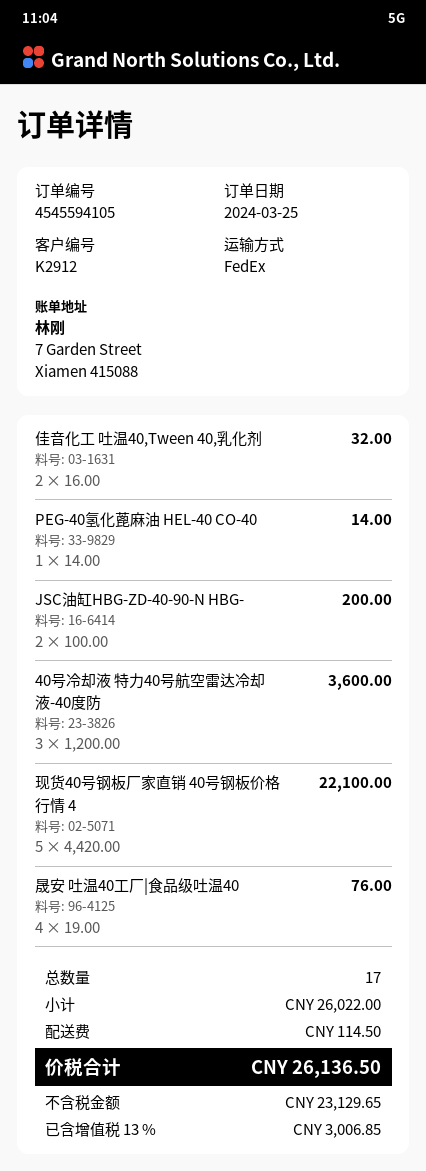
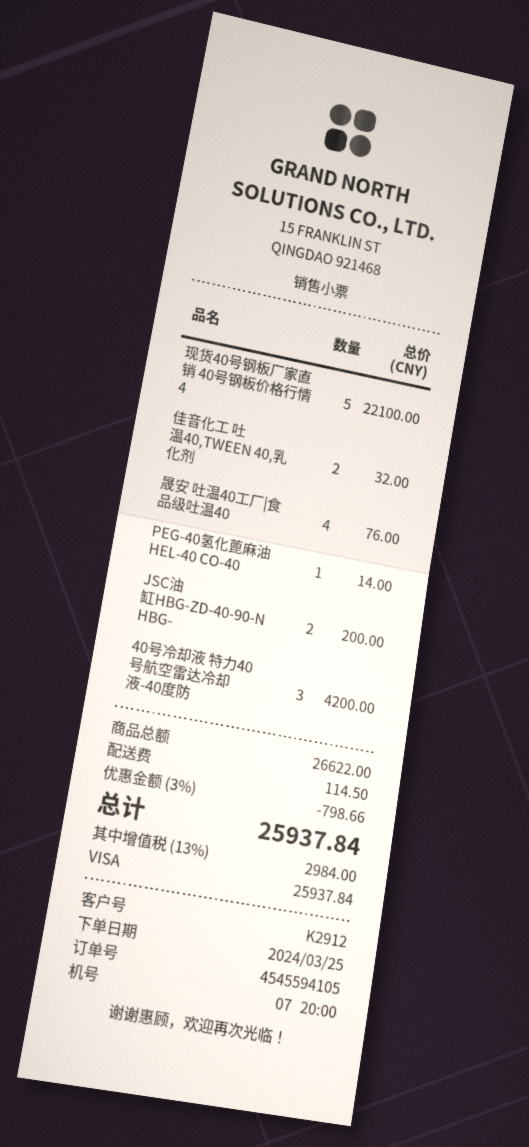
40号冷却液 特力40号航空雷达冷却液-40度防: 3 for 3600.00 -> 3 for 4200.00
subtotal: 26022.00 -> 26622.00
discount: none -> 3% = 798.66
tax: 13% = 3006.85 -> 13% = 2984.00
total: 26136.50 -> 25937.84

